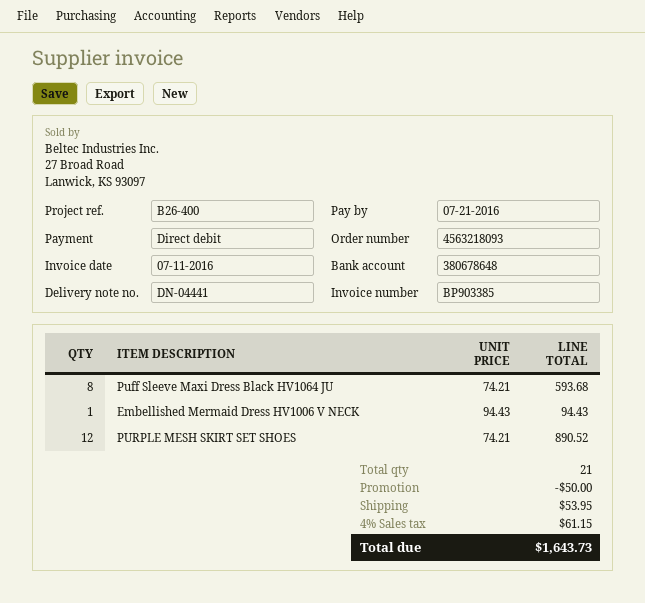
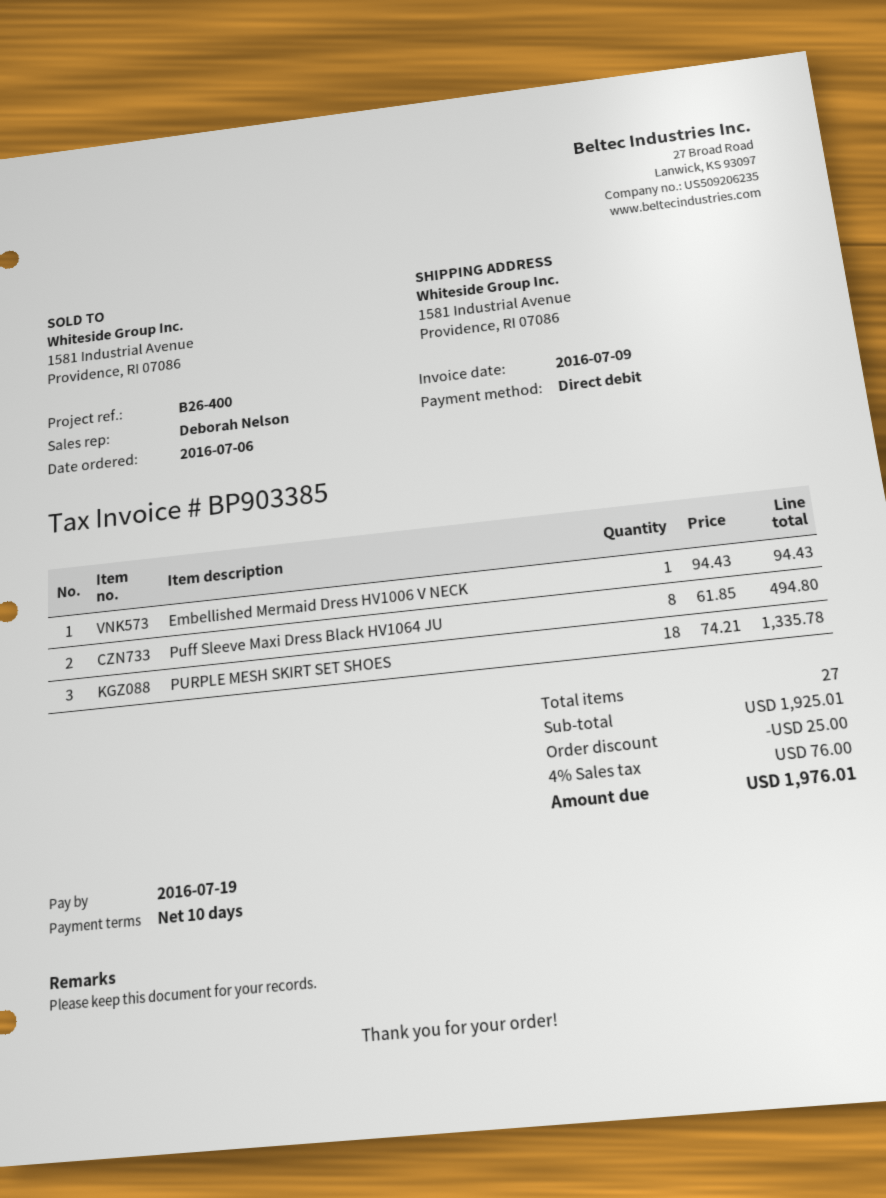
invoice date: 2016-07-11 -> 2016-07-09
due date: 2016-07-21 -> 2016-07-19
Puff Sleeve Maxi Dress Black HV1064 JU: 8 x 74.21 = 593.68 -> 8 x 61.85 = 494.80
PURPLE MESH SKIRT SET SHOES: 12 x 74.21 = 890.52 -> 18 x 74.21 = 1335.78
total quantity: 21 -> 27
discount: 50.00 -> 25.00
shipping: 53.95 -> none
tax: 4% = 61.15 -> 4% = 76.00
total: 1643.73 -> 1976.01

